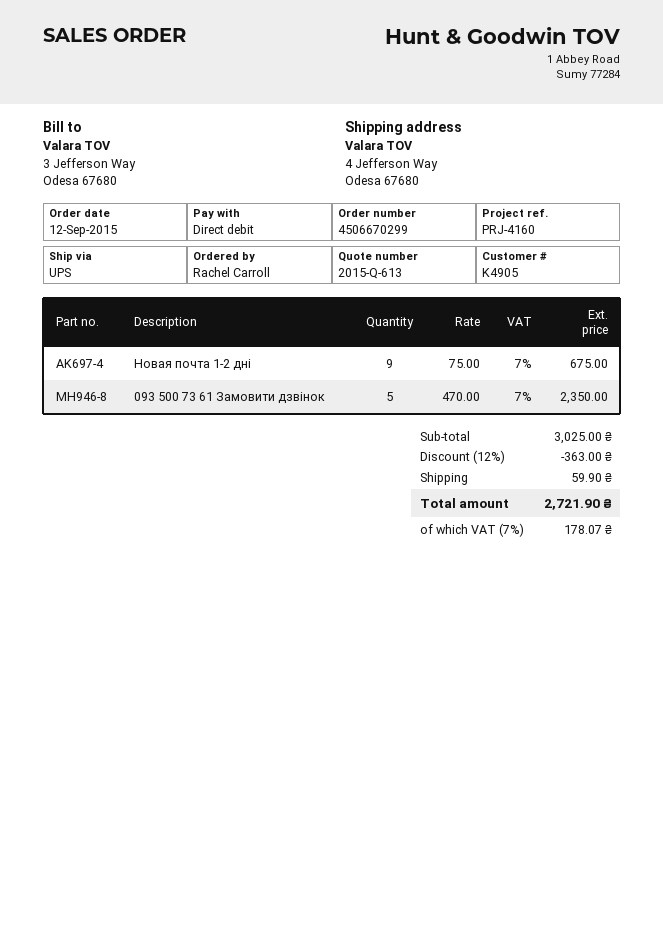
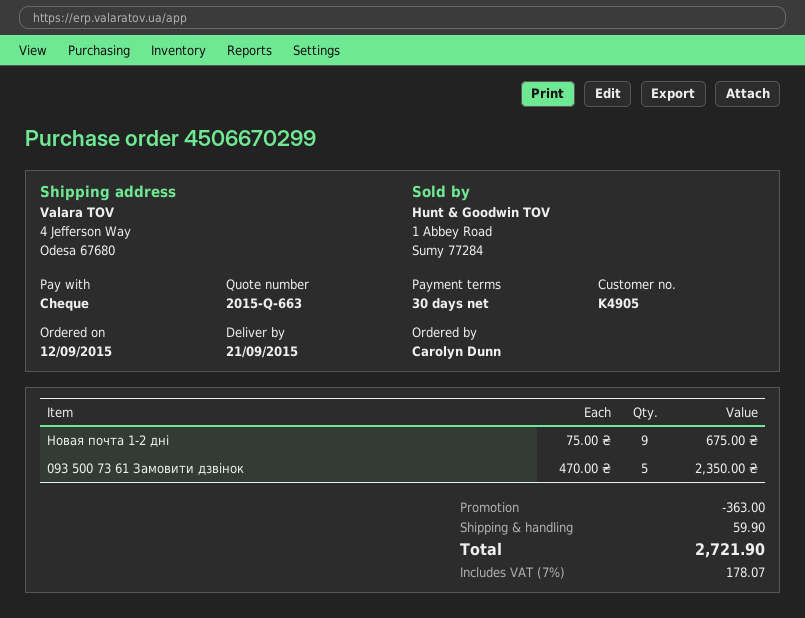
quote number: 2015-Q-613 -> 2015-Q-663
ordered by: Rachel Carroll -> Carolyn Dunn
payment method: direct debit -> cheque

